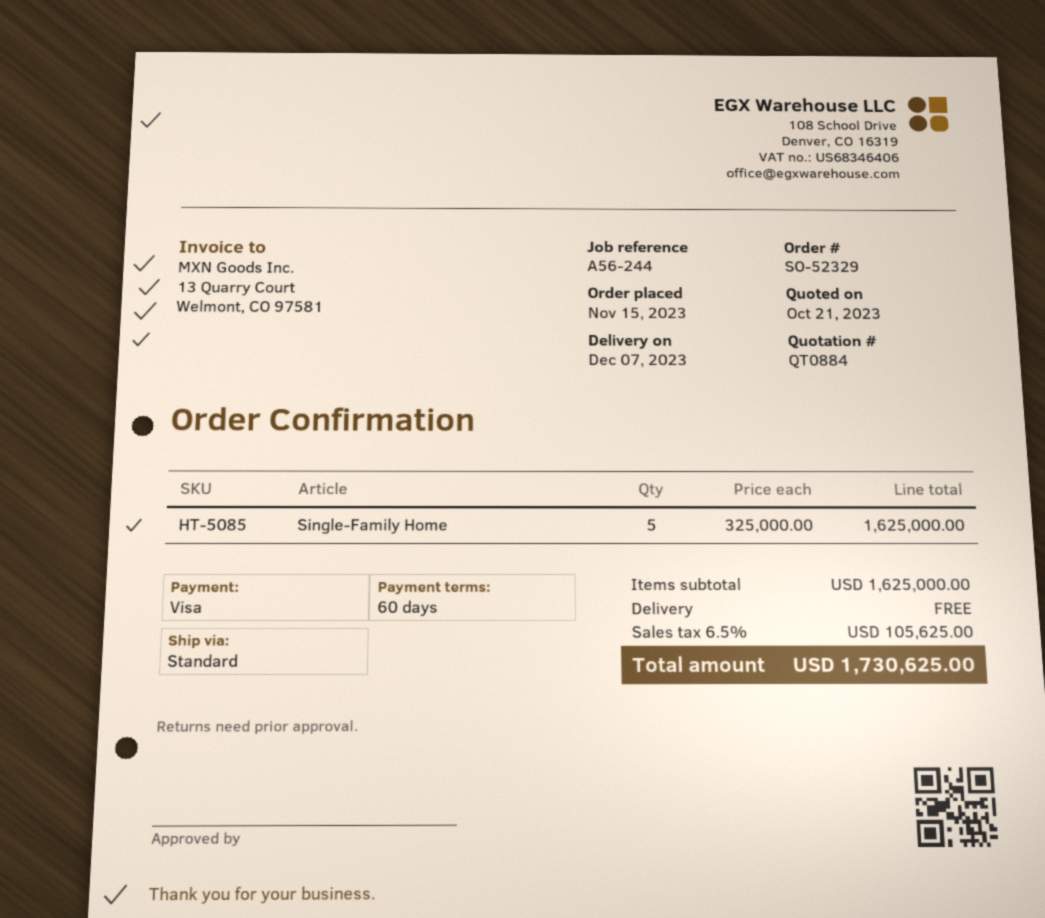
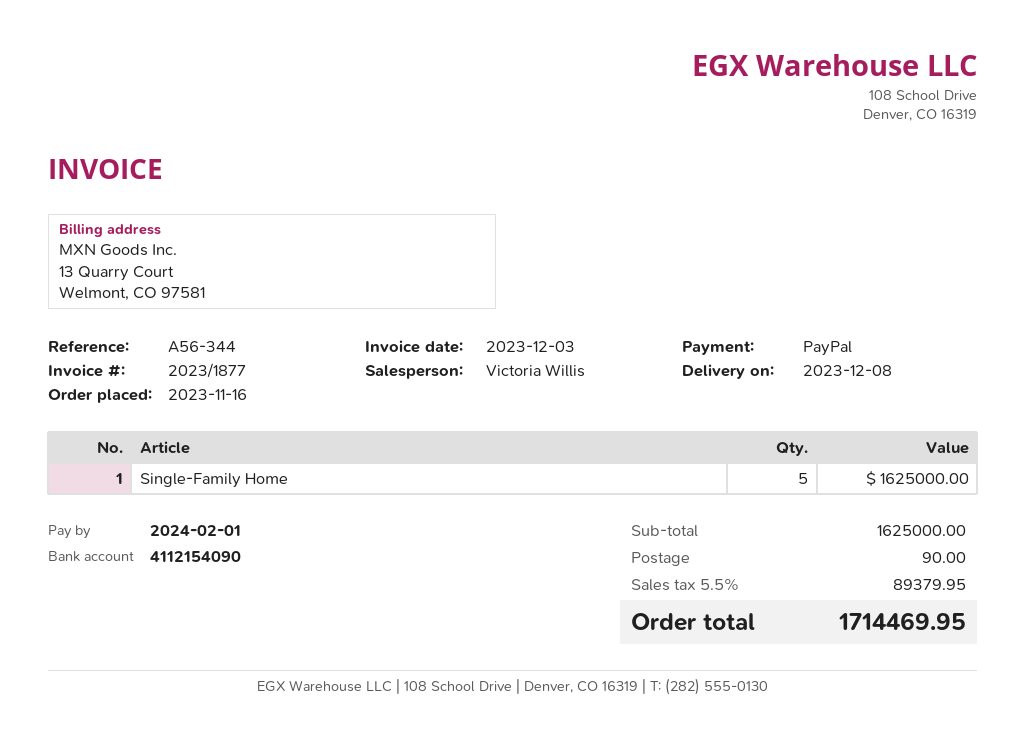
order date: 2023-11-15 -> 2023-11-16
delivery date: 2023-12-07 -> 2023-12-08
reference: A56-244 -> A56-344
payment method: Visa -> PayPal
shipping: 0.00 -> 90.00
tax: 6.5% = 105625.00 -> 5.5% = 89379.95
total: 1730625.00 -> 1714469.95

